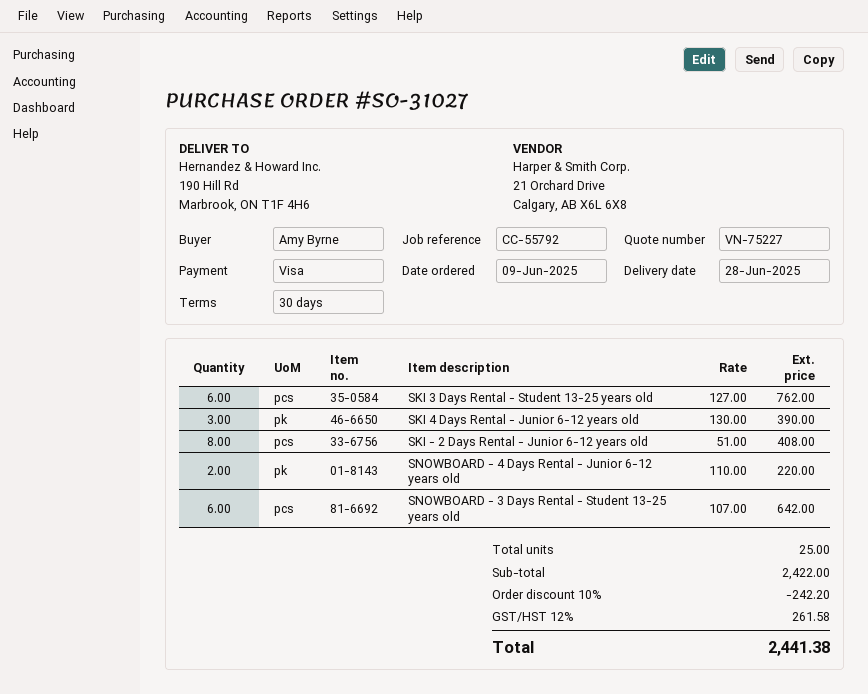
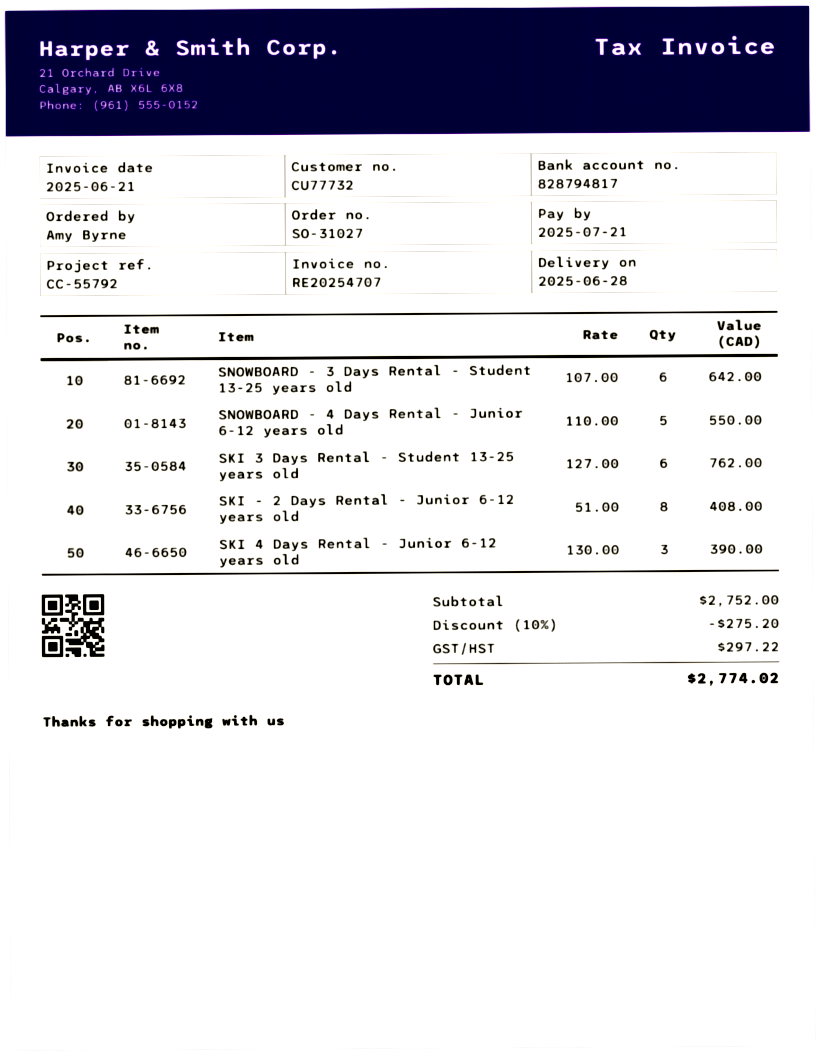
SNOWBOARD - 4 Days Rental - Junior 6-12 years old: 2 x 110.00 = 220.00 -> 5 x 110.00 = 550.00
subtotal: 2422.00 -> 2752.00
discount: 10% = 242.20 -> 10% = 275.20
tax: 261.58 -> 297.22
total: 2441.38 -> 2774.02

